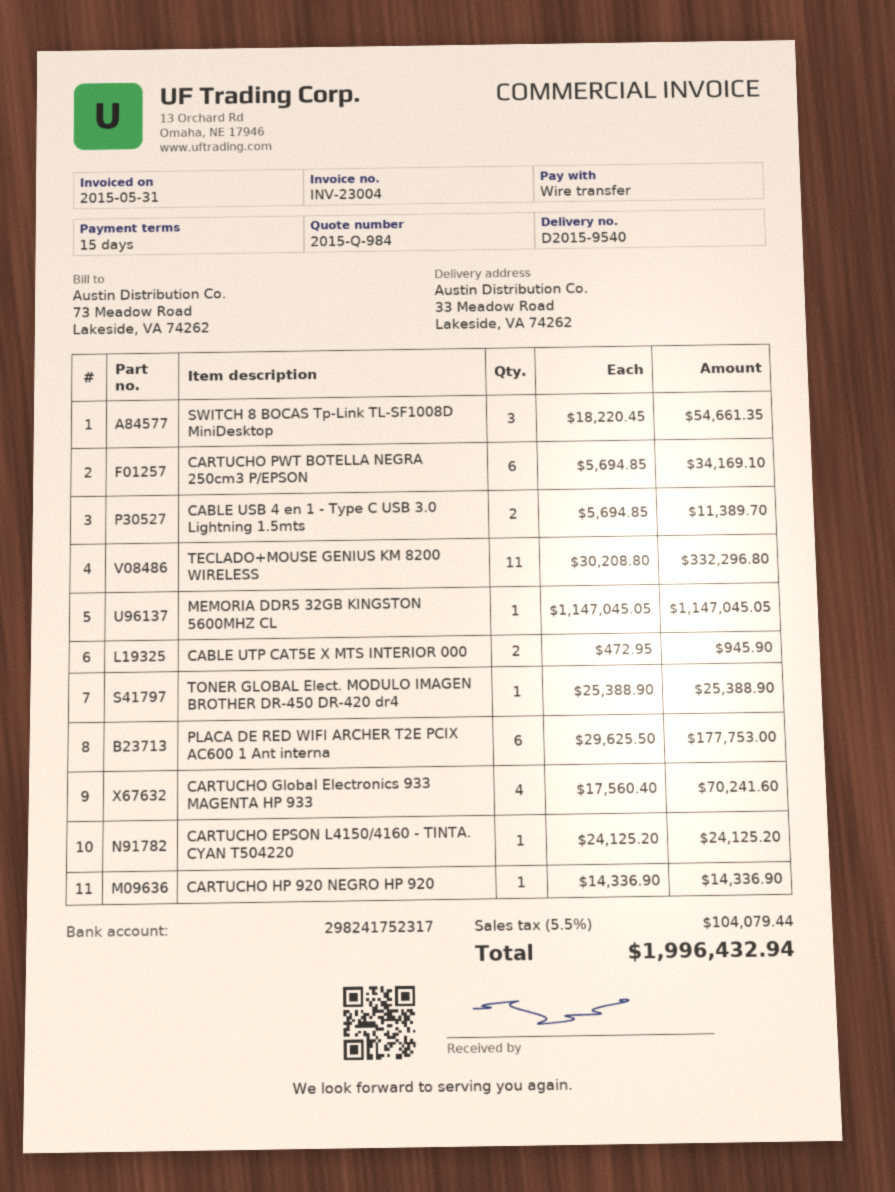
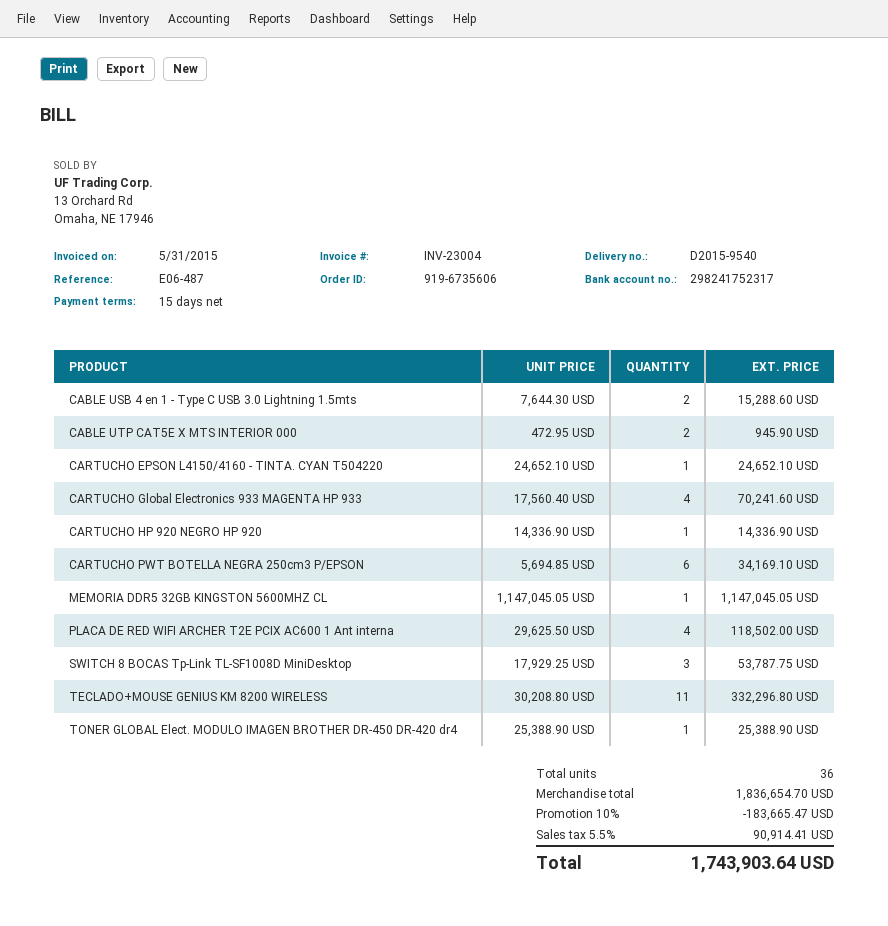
SWITCH 8 BOCAS Tp-Link TL-SF1008D MiniDesktop: 3 x 18220.45 = 54661.35 -> 3 x 17929.25 = 53787.75
CABLE USB 4 en 1 - Type C USB 3.0 Lightning 1.5mts: 2 x 5694.85 = 11389.70 -> 2 x 7644.30 = 15288.60
PLACA DE RED WIFI ARCHER T2E PCIX AC600 1 Ant interna: 6 x 29625.50 = 177753.00 -> 4 x 29625.50 = 118502.00
CARTUCHO EPSON L4150/4160 - TINTA. CYAN T504220: 1 x 24125.20 = 24125.20 -> 1 x 24652.10 = 24652.10
discount: none -> 10% = 183665.47
tax: 5.5% = 104079.44 -> 5.5% = 90914.41
total: 1996432.94 -> 1743903.64

